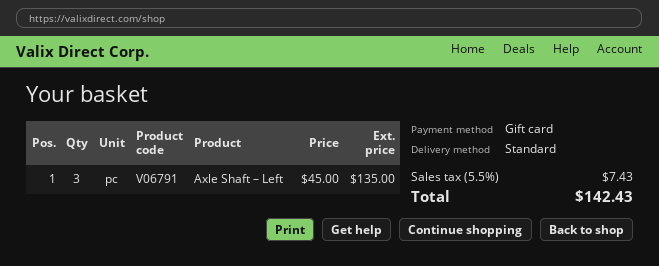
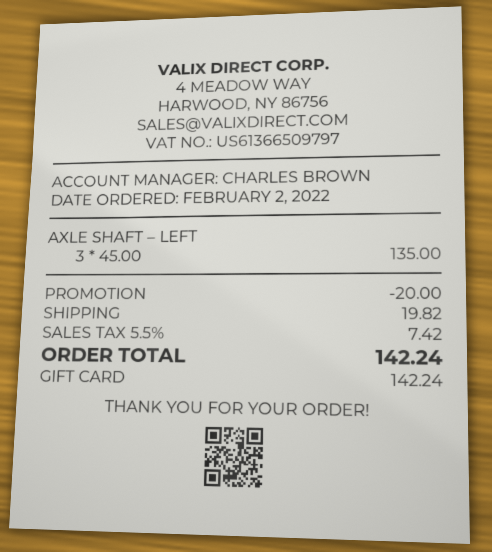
discount: none -> 20.00
shipping: none -> 19.82
tax: 5.5% = 7.43 -> 5.5% = 7.42
total: 142.43 -> 142.24

